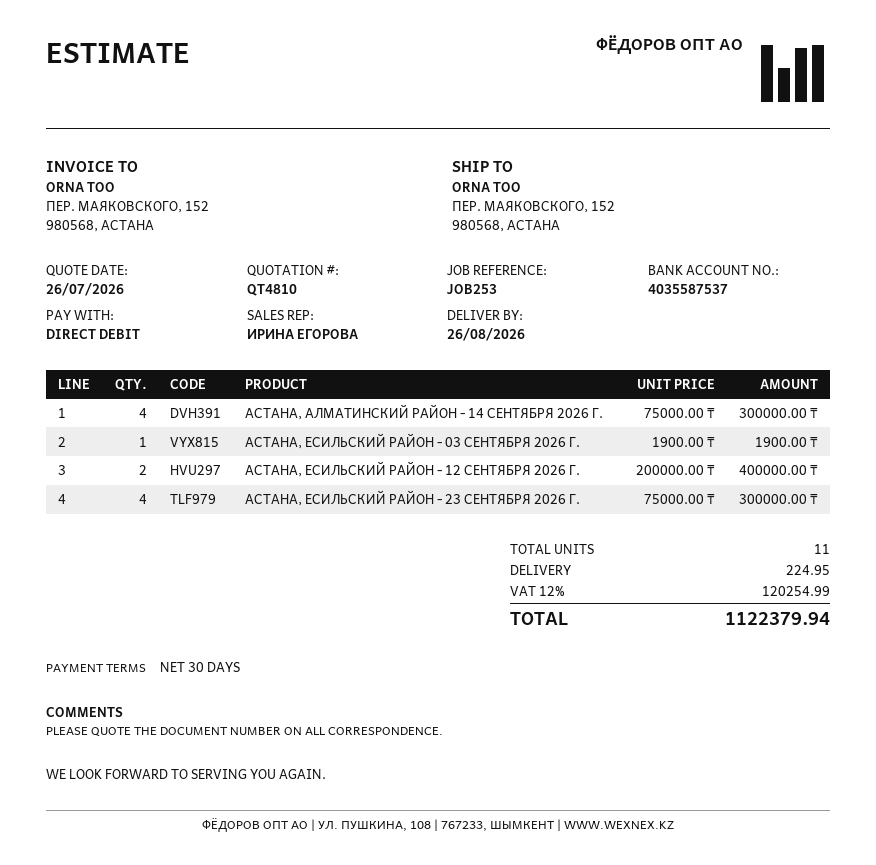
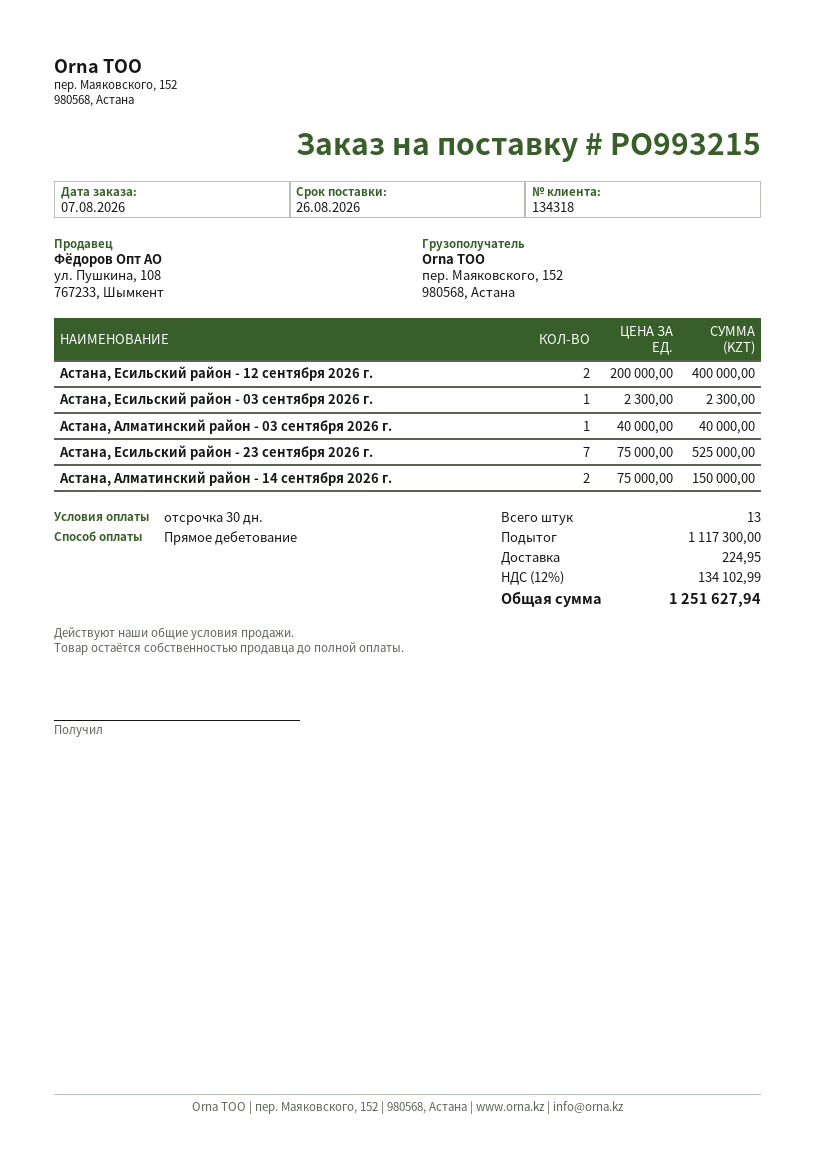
АСТАНА, АЛМАТИНСКИЙ РАЙОН - 14 СЕНТЯБРЯ 2026 Г.: 4 x 75000.00 = 300000.00 -> 2 x 75000.00 = 150000.00
АСТАНА, ЕСИЛЬСКИЙ РАЙОН - 03 СЕНТЯБРЯ 2026 Г.: 1 x 1900.00 = 1900.00 -> 1 x 2300.00 = 2300.00
АСТАНА, ЕСИЛЬСКИЙ РАЙОН - 23 СЕНТЯБРЯ 2026 Г.: 4 x 75000.00 = 300000.00 -> 7 x 75000.00 = 525000.00
Астана, Алматинский район - 03 сентября 2026 г.: none -> 1 x 40000.00 = 40000.00
total quantity: 11 -> 13
tax: 12% = 120254.99 -> 12% = 134102.99
total: 1122379.94 -> 1251627.94

